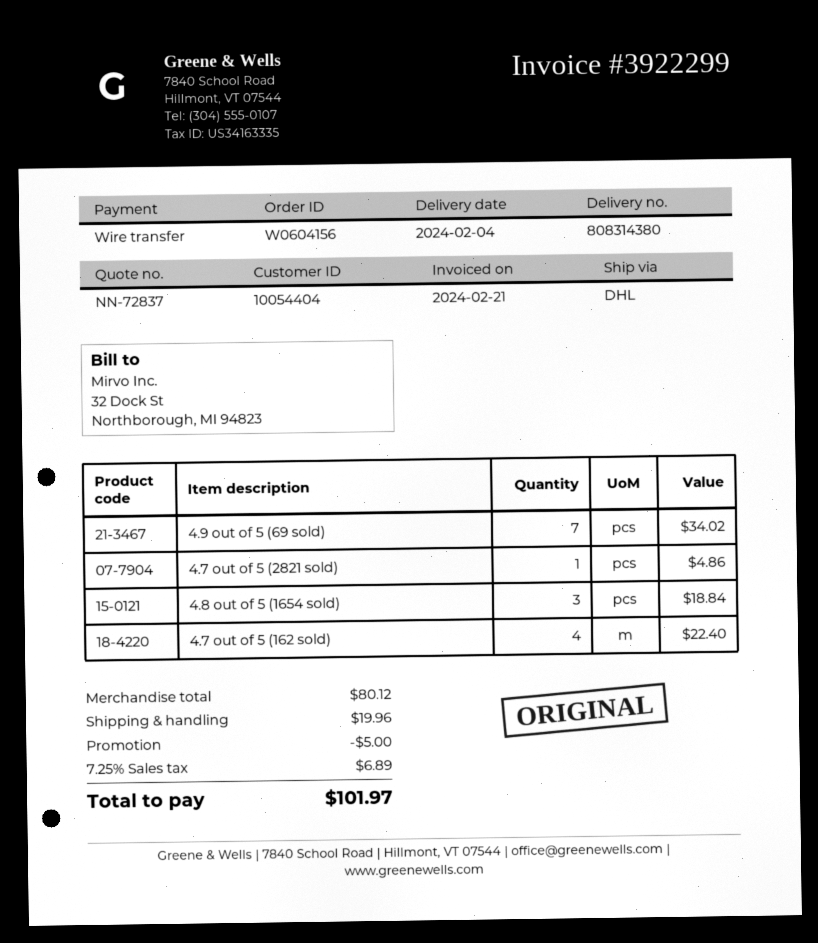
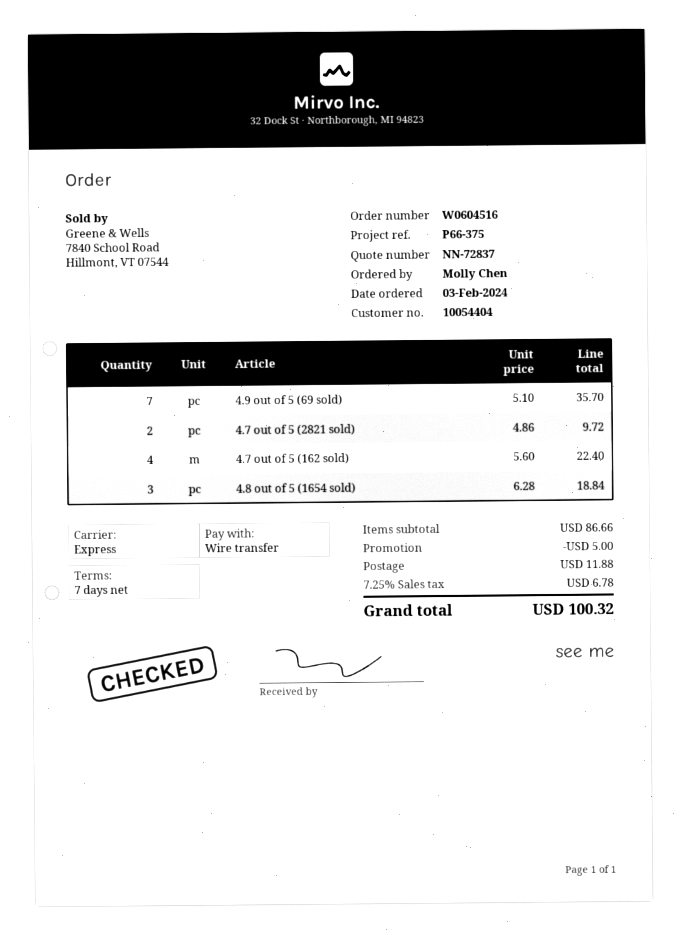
order number: W0604156 -> W0604516
shipping method: DHL -> express
4.9 out of 5 (69 sold): 7 for 34.02 -> 7 for 35.70
4.7 out of 5 (2821 sold): 1 for 4.86 -> 2 for 9.72
subtotal: 80.12 -> 86.66
shipping: 19.96 -> 11.88
tax: 7.25% = 6.89 -> 7.25% = 6.78
total: 101.97 -> 100.32

